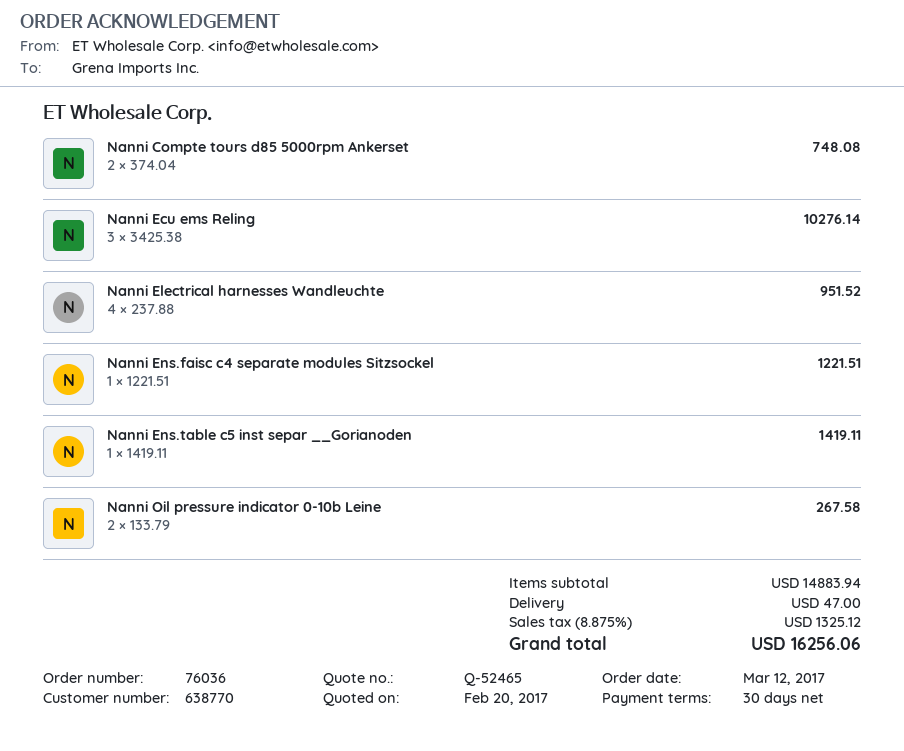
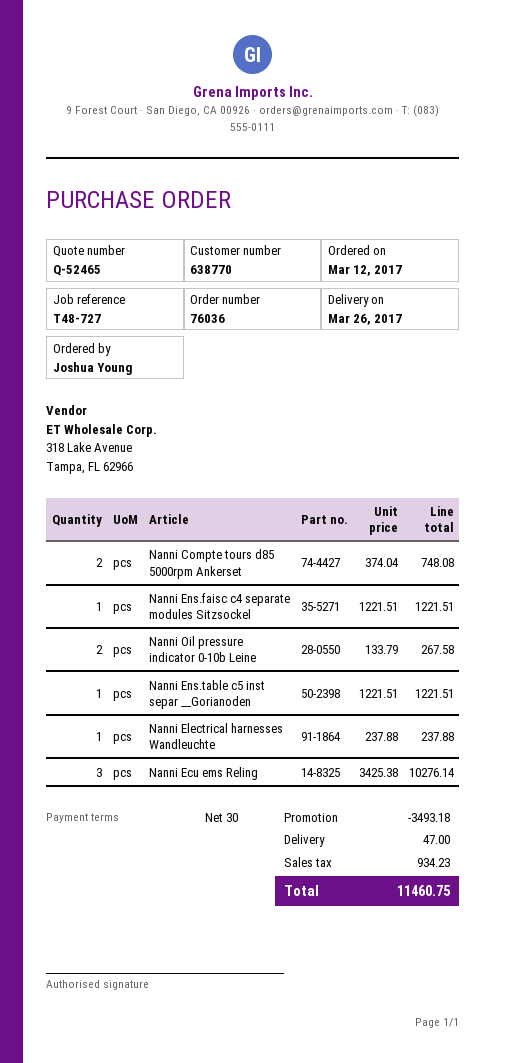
Nanni Electrical harnesses Wandleuchte: 4 x 237.88 = 951.52 -> 1 x 237.88 = 237.88
Nanni Ens.table c5 inst separ __Gorianoden: 1 x 1419.11 = 1419.11 -> 1 x 1221.51 = 1221.51
discount: none -> 3493.18
tax: 1325.12 -> 934.23
total: 16256.06 -> 11460.75

